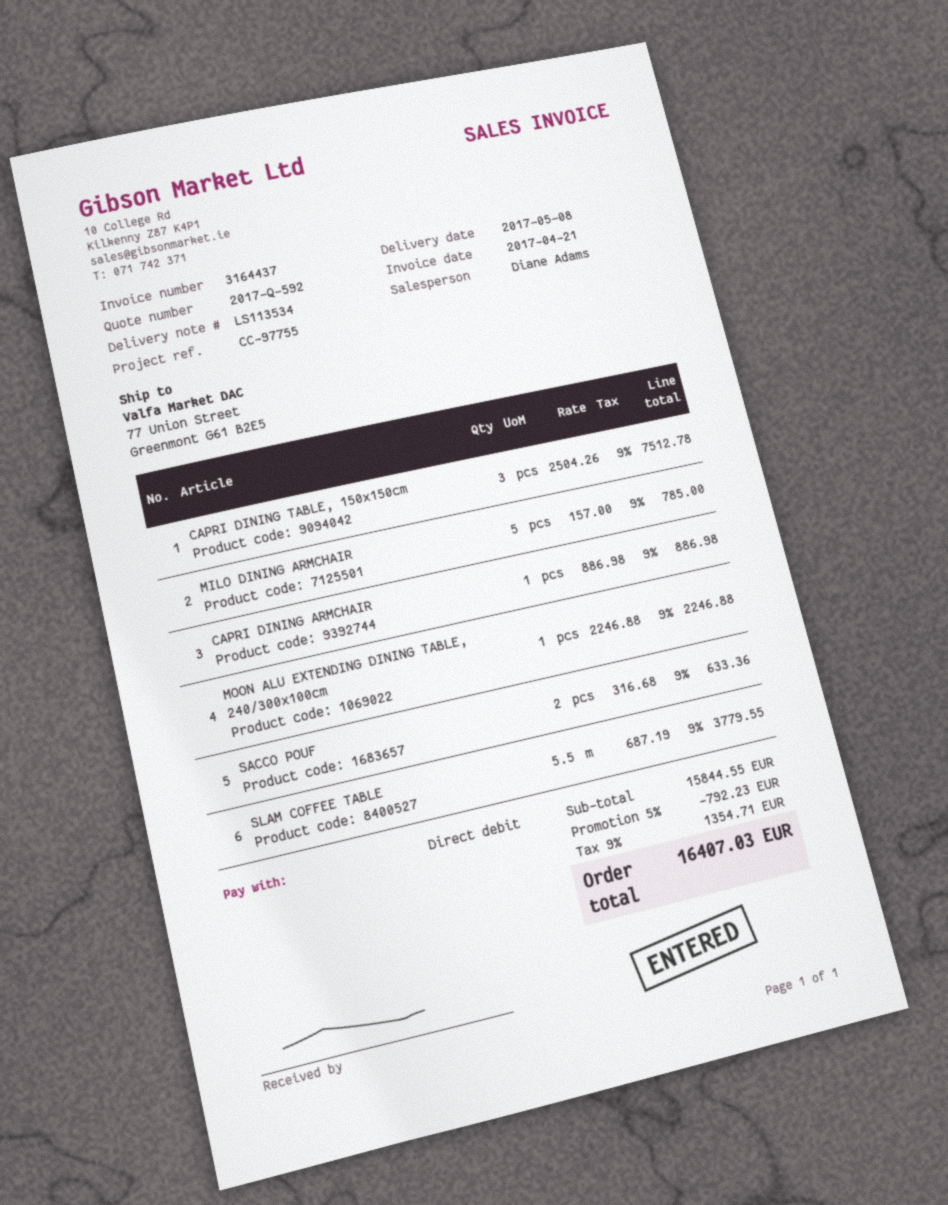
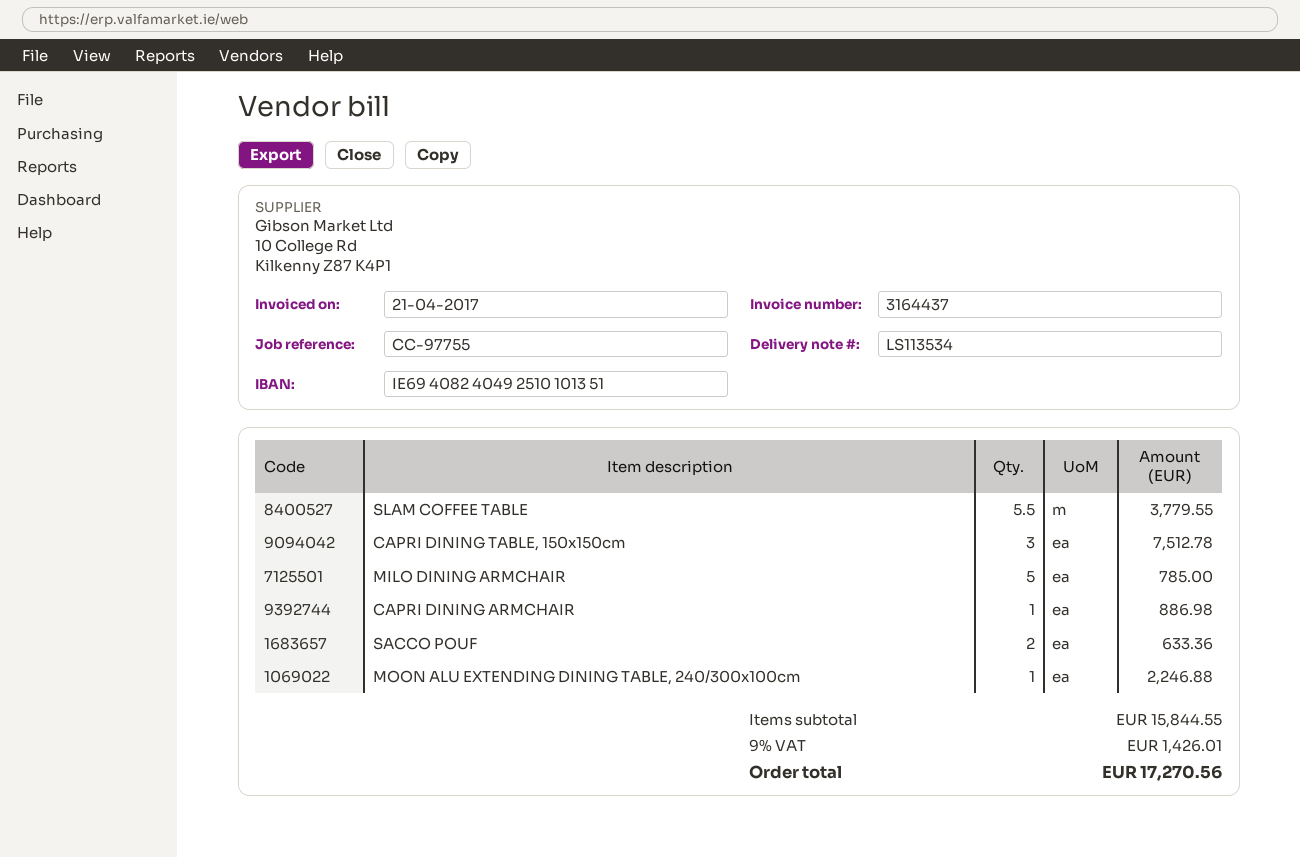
discount: 5% = 792.23 -> none
tax: 9% = 1354.71 -> 9% = 1426.01
total: 16407.03 -> 17270.56

